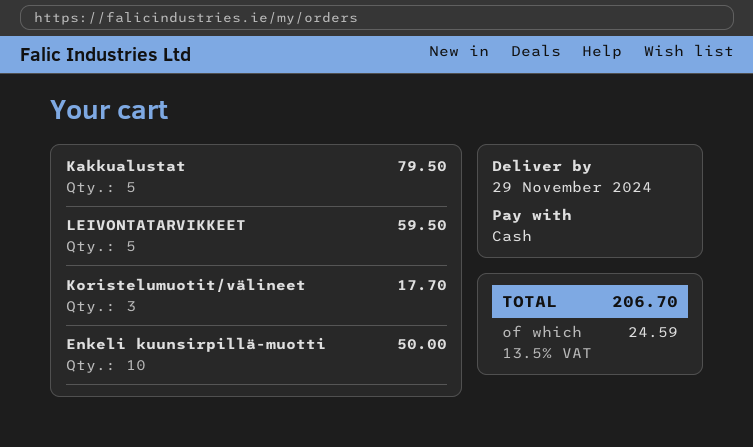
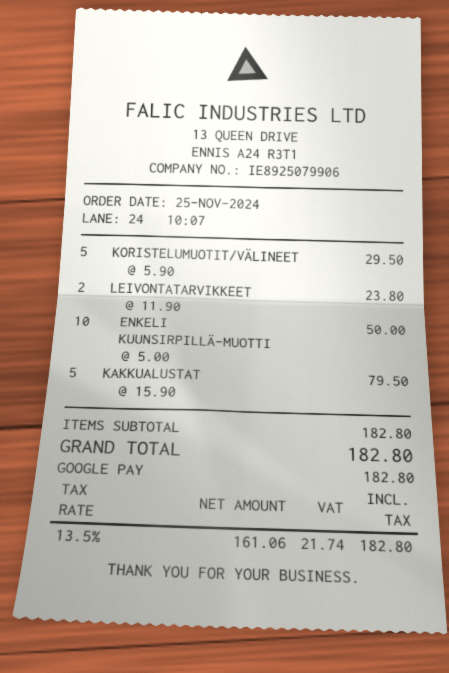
payment method: cash -> Google Pay
LEIVONTATARVIKKEET: 5 for 59.50 -> 2 for 23.80
Koristelumuotit/välineet: 3 for 17.70 -> 5 for 29.50
tax: 13.5% = 24.59 -> 13.5% = 21.74
total: 206.70 -> 182.80

